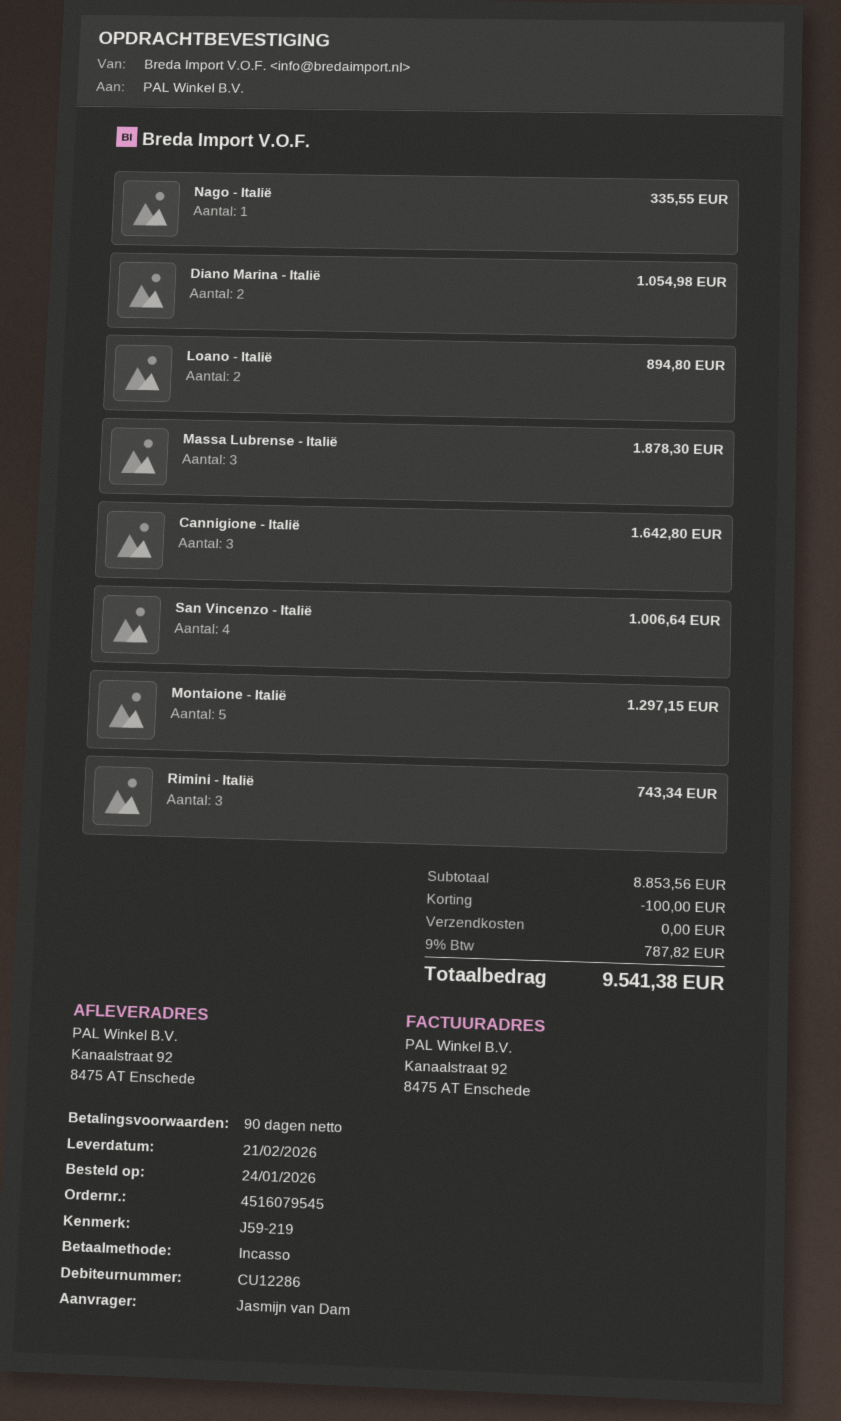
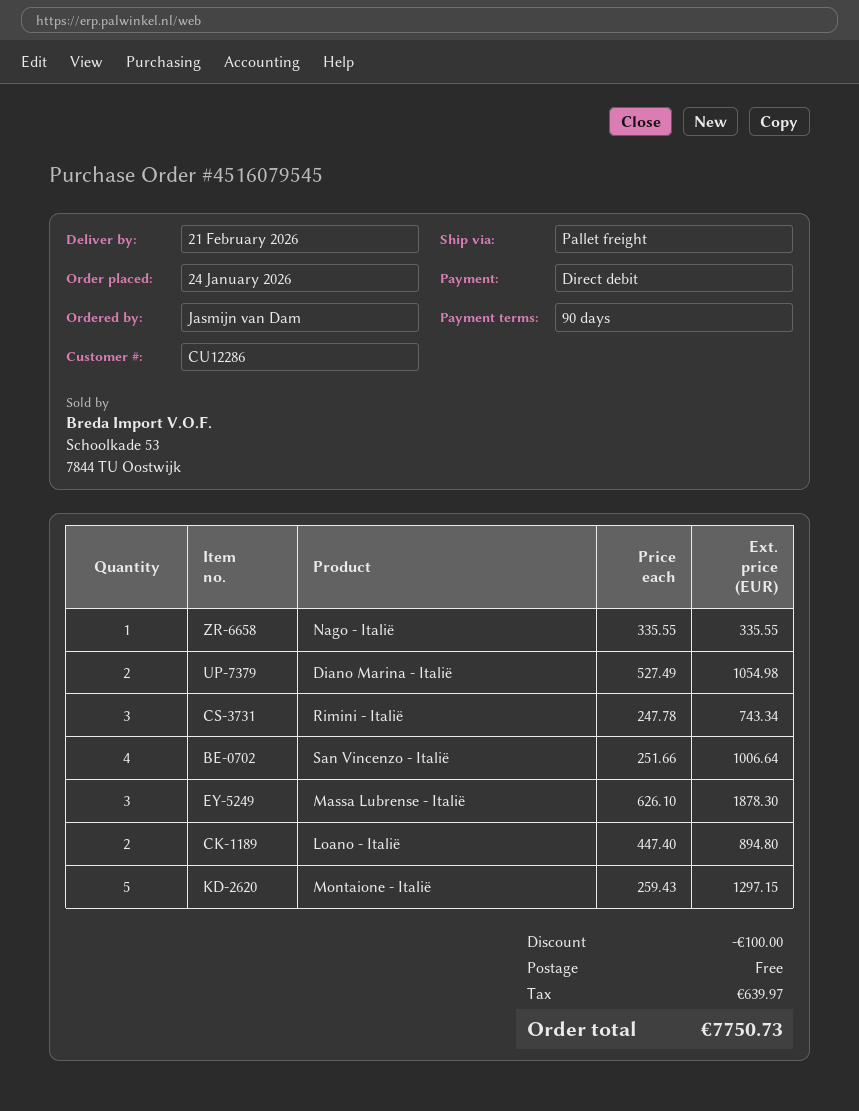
Cannigione - Italië: 3 for 1642.80 -> none
tax: 787.82 -> 639.97
total: 9541.38 -> 7750.73

